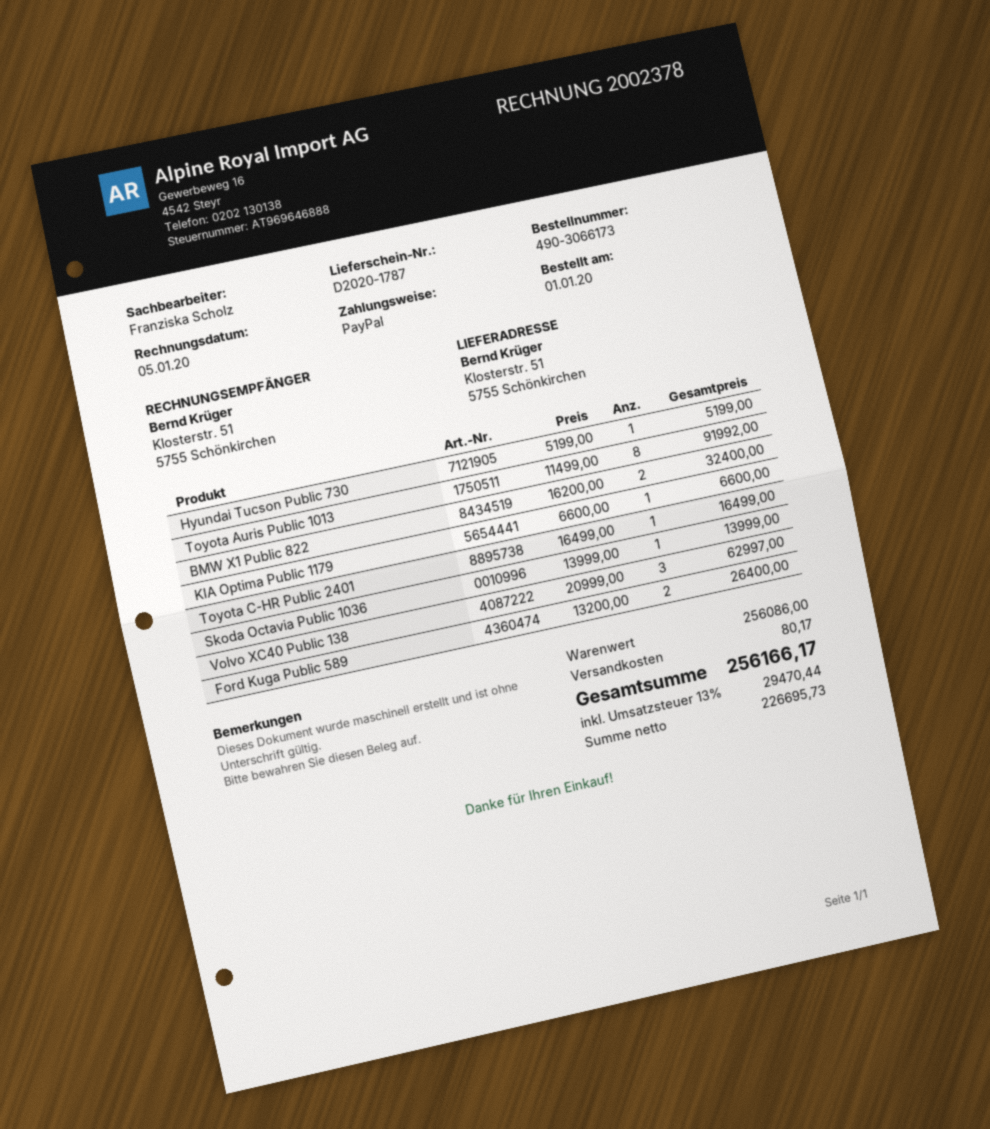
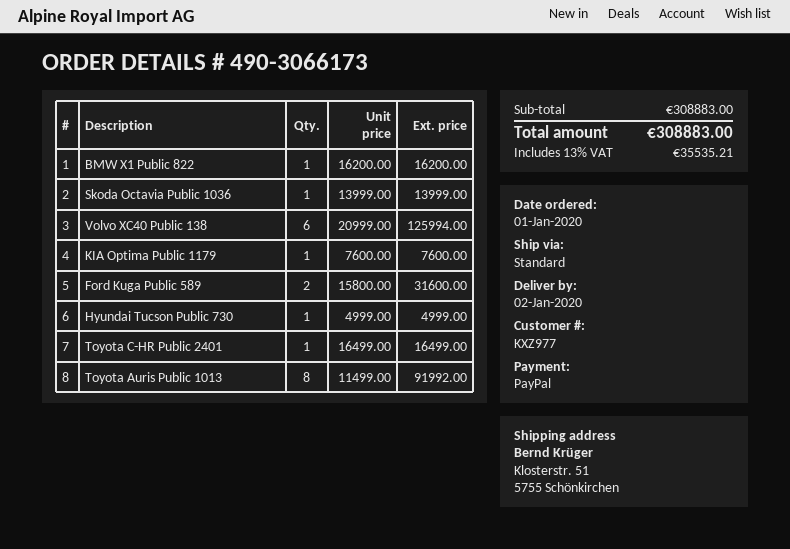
Hyundai Tucson Public 730: 1 x 5199.00 = 5199.00 -> 1 x 4999.00 = 4999.00
BMW X1 Public 822: 2 x 16200.00 = 32400.00 -> 1 x 16200.00 = 16200.00
KIA Optima Public 1179: 1 x 6600.00 = 6600.00 -> 1 x 7600.00 = 7600.00
Volvo XC40 Public 138: 3 x 20999.00 = 62997.00 -> 6 x 20999.00 = 125994.00
Ford Kuga Public 589: 2 x 13200.00 = 26400.00 -> 2 x 15800.00 = 31600.00
subtotal: 256086.00 -> 308883.00
shipping: 80.17 -> none
tax: 13% = 29470.44 -> 13% = 35535.21
total: 256166.17 -> 308883.00

